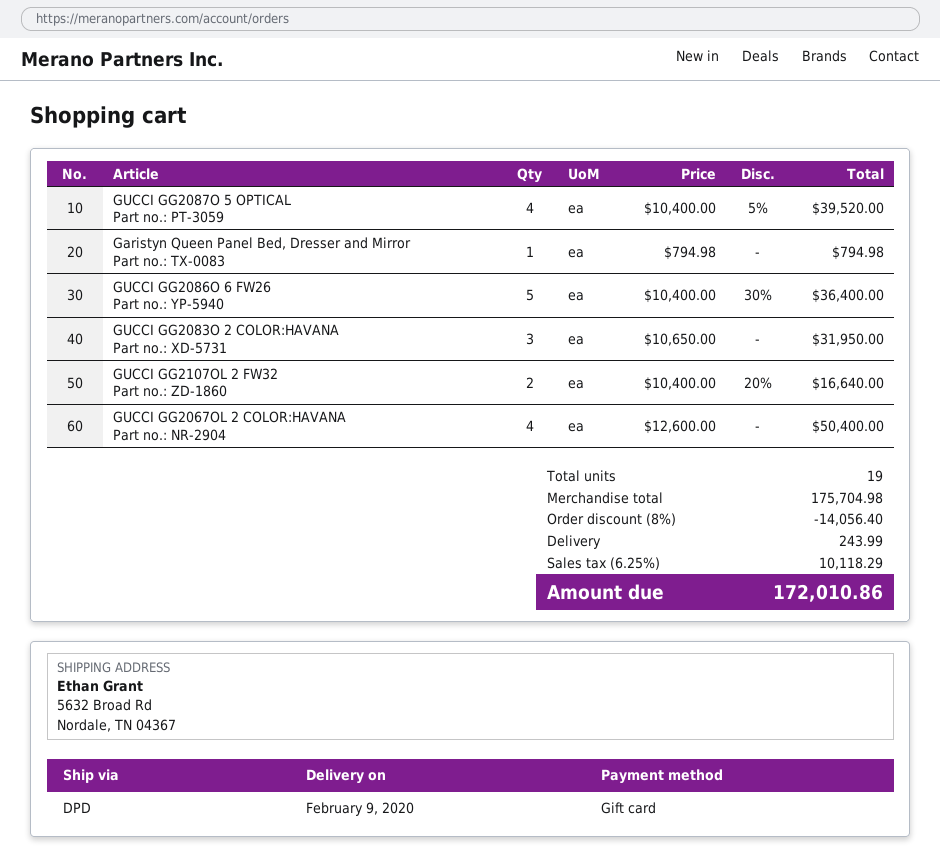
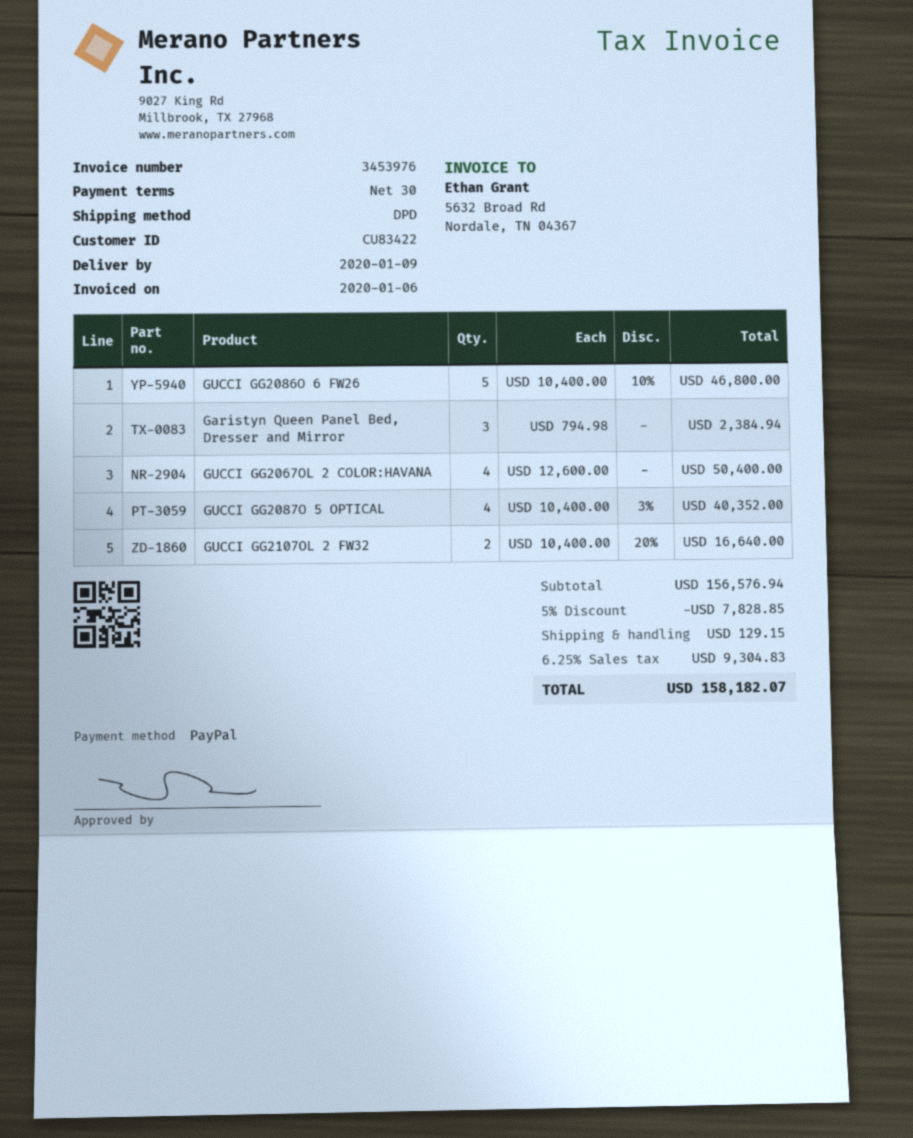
delivery date: 2020-02-09 -> 2020-01-09
payment method: gift card -> PayPal
GUCCI GG2087O 5 OPTICAL: 4 x 10400.00 - 5% = 39520.00 -> 4 x 10400.00 - 3% = 40352.00
Garistyn Queen Panel Bed, Dresser and Mirror: 1 x 794.98 = 794.98 -> 3 x 794.98 = 2384.94
GUCCI GG2086O 6 FW26: 5 x 10400.00 - 30% = 36400.00 -> 5 x 10400.00 - 10% = 46800.00
GUCCI GG2083O 2 COLOR:HAVANA: 3 x 10650.00 = 31950.00 -> none
subtotal: 175704.98 -> 156576.94
discount: 8% = 14056.40 -> 5% = 7828.85
shipping: 243.99 -> 129.15
tax: 6.25% = 10118.29 -> 6.25% = 9304.83
total: 172010.86 -> 158182.07

